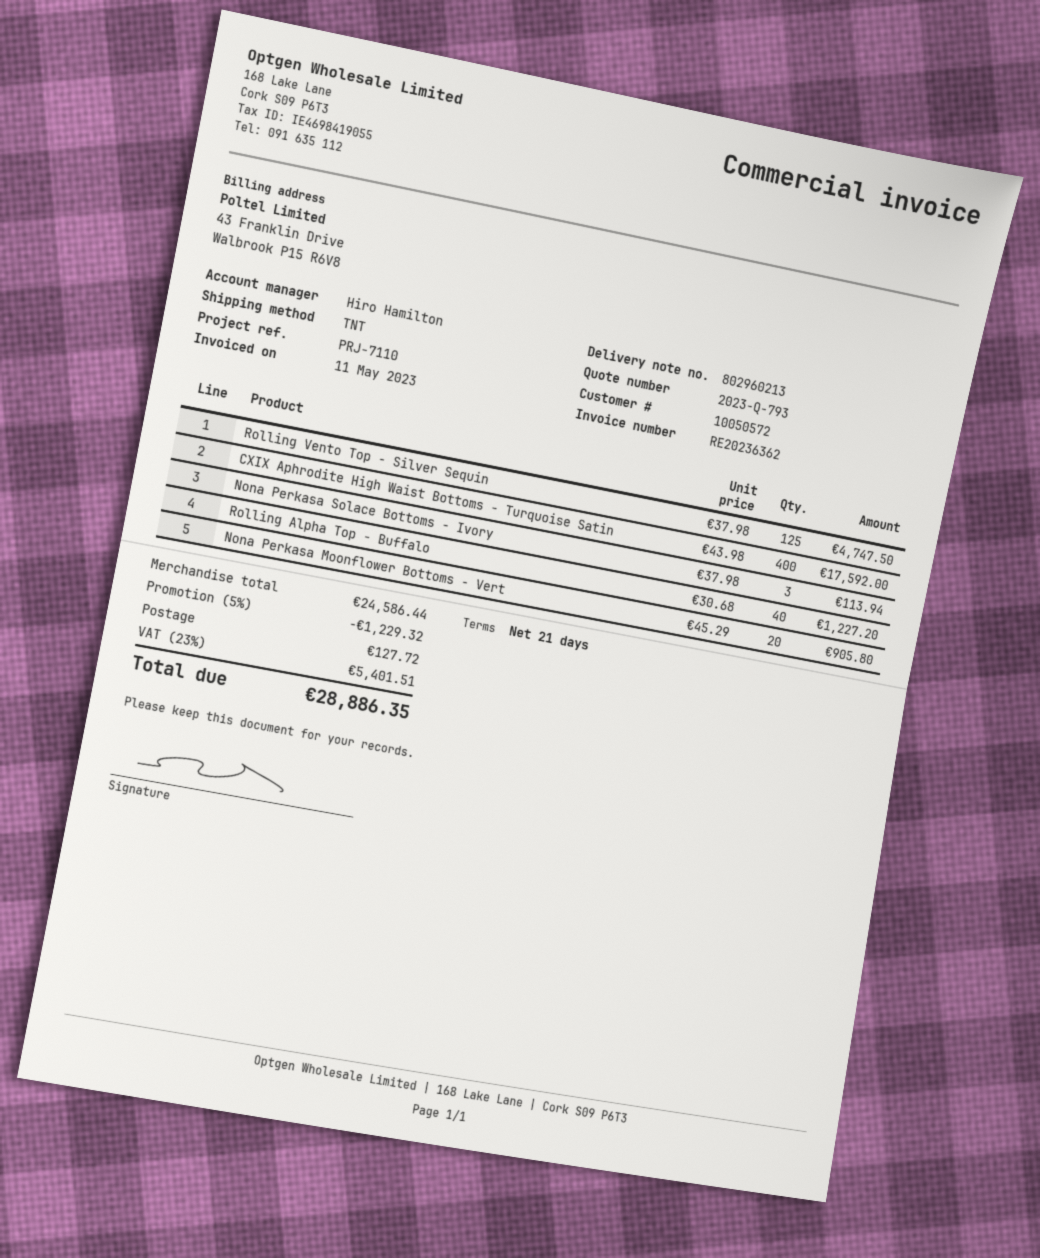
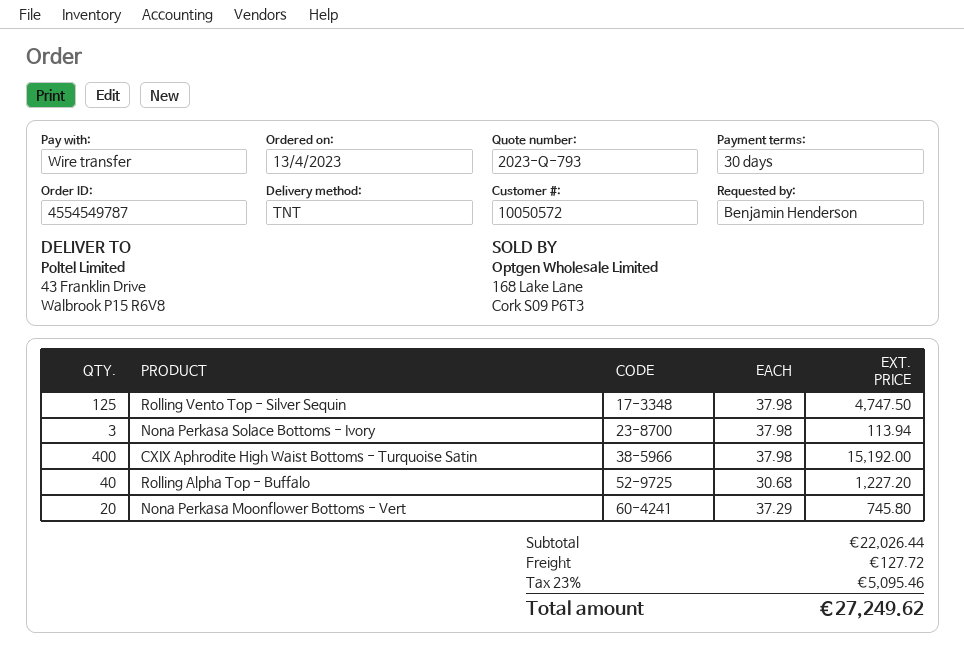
payment terms: 21 days -> 30 days
CXIX Aphrodite High Waist Bottoms - Turquoise Satin: 400 x 43.98 = 17592.00 -> 400 x 37.98 = 15192.00
Nona Perkasa Moonflower Bottoms - Vert: 20 x 45.29 = 905.80 -> 20 x 37.29 = 745.80
subtotal: 24586.44 -> 22026.44
discount: 5% = 1229.32 -> none
tax: 23% = 5401.51 -> 23% = 5095.46
total: 28886.35 -> 27249.62

